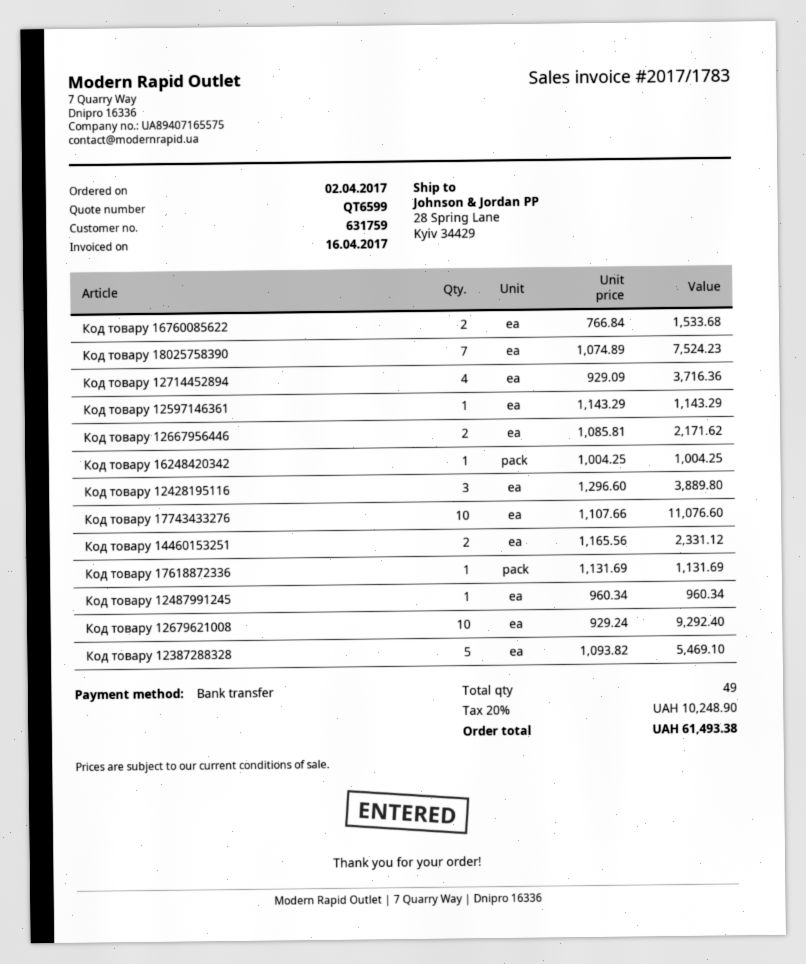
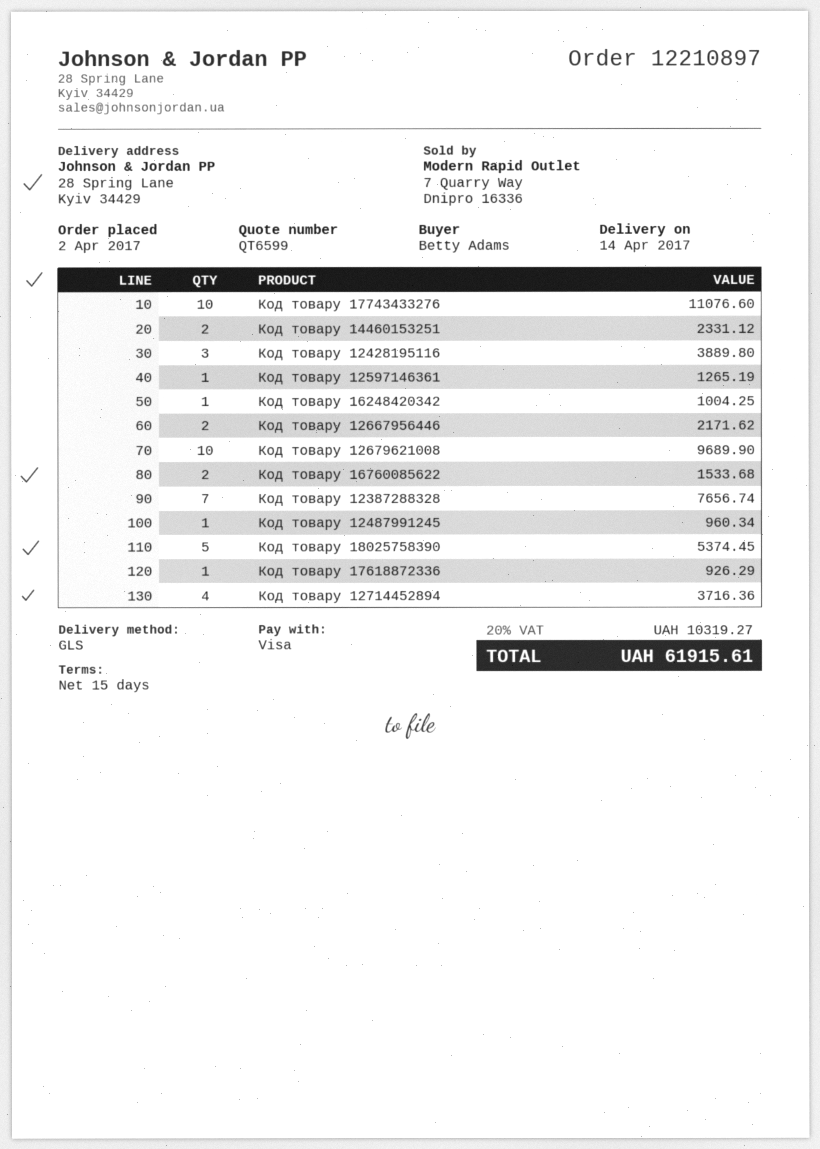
payment method: bank transfer -> Visa
Код товару 18025758390: 7 for 7524.23 -> 5 for 5374.45
Код товару 12597146361: 1 for 1143.29 -> 1 for 1265.19
Код товару 17618872336: 1 for 1131.69 -> 1 for 926.29
Код товару 12679621008: 10 for 9292.40 -> 10 for 9689.90
Код товару 12387288328: 5 for 5469.10 -> 7 for 7656.74
tax: 20% = 10248.90 -> 20% = 10319.27
total: 61493.38 -> 61915.61

